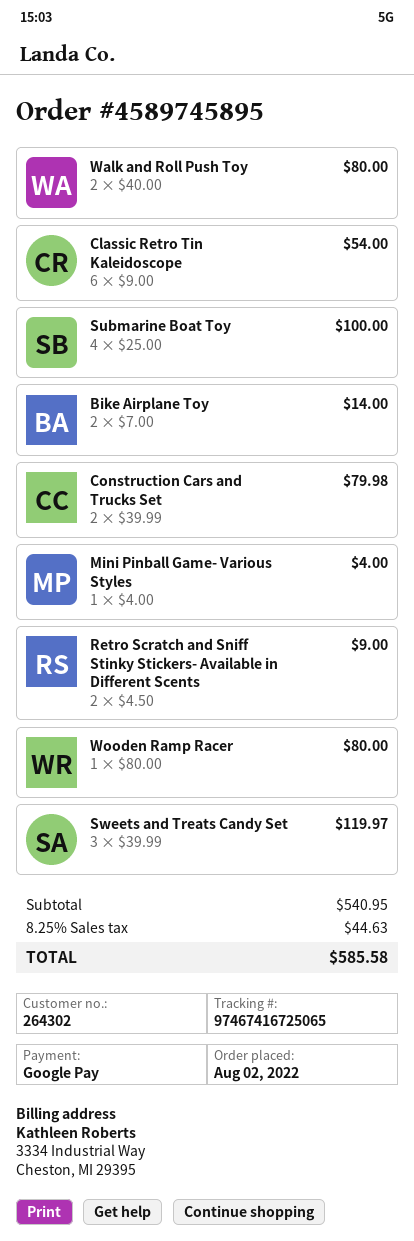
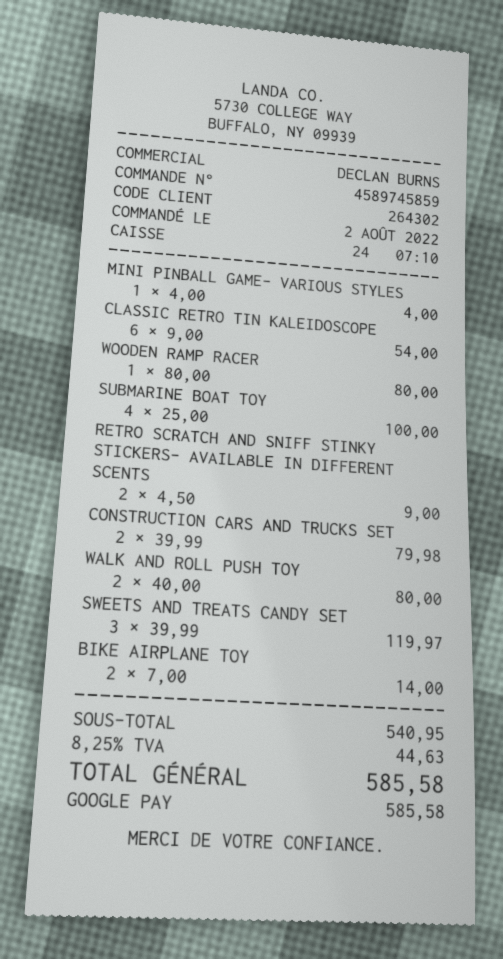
order number: 4589745895 -> 4589745859

